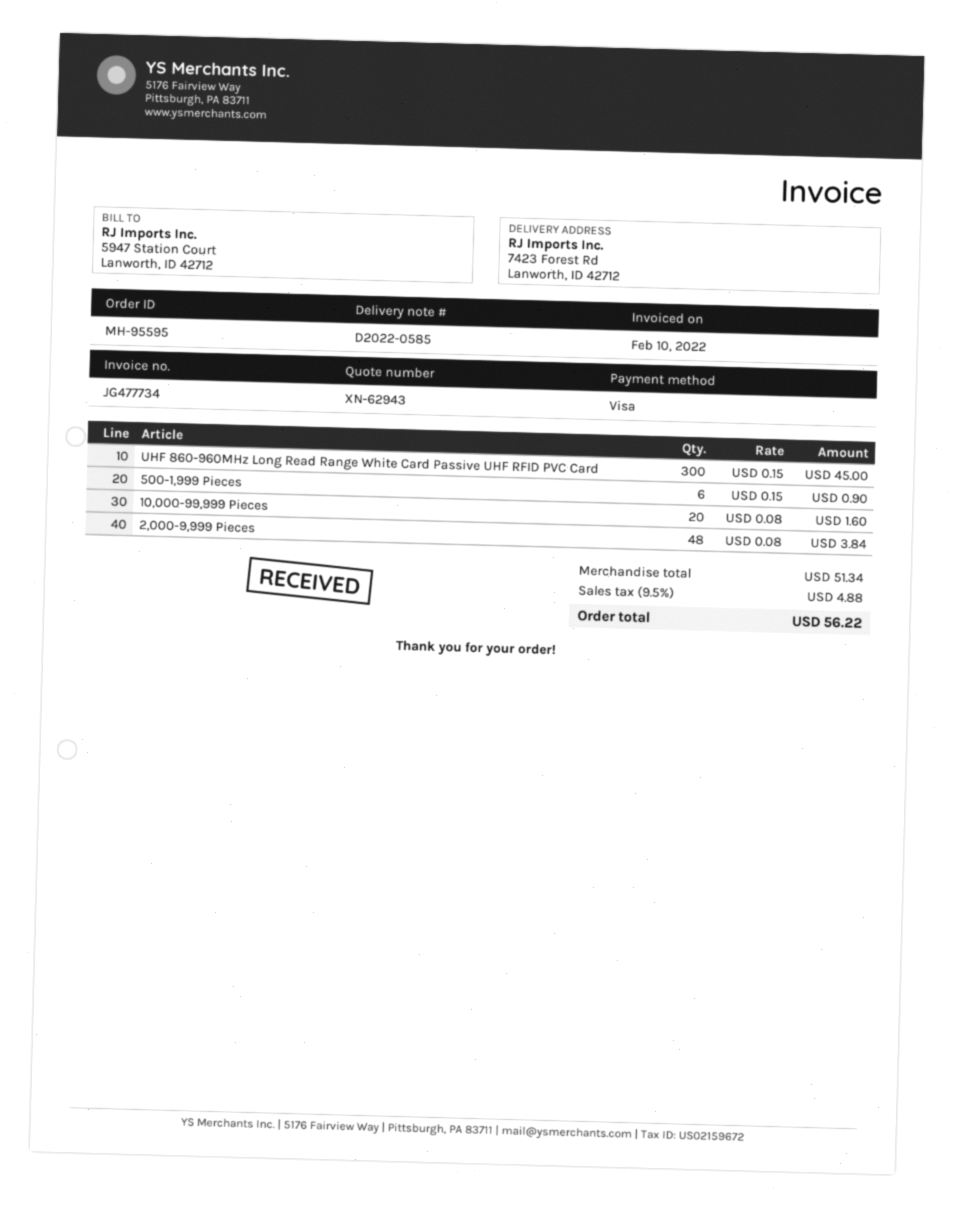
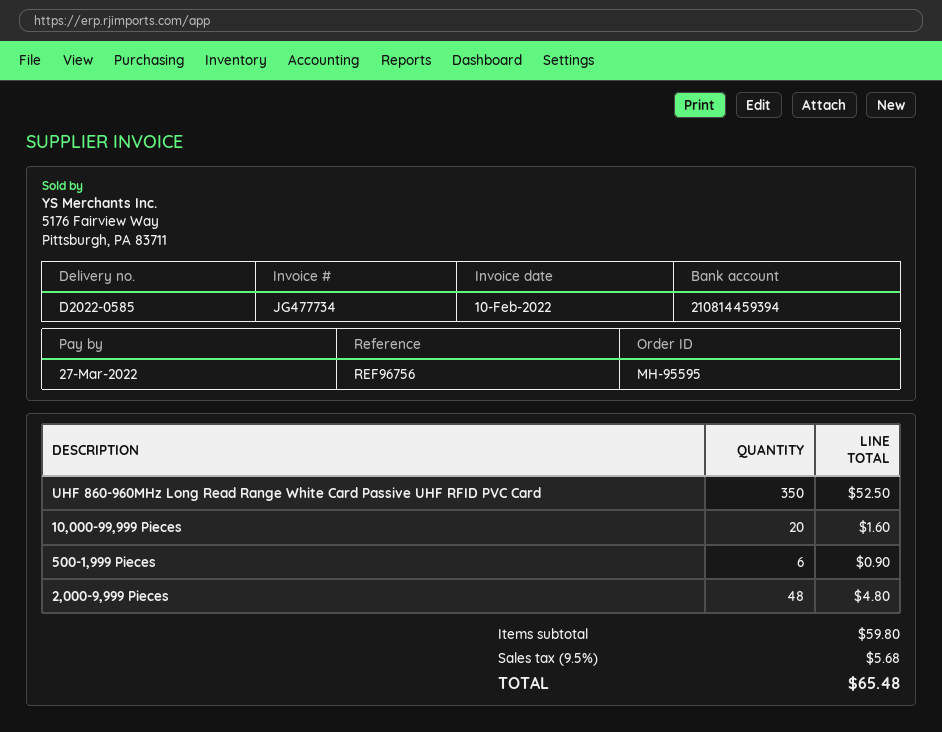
UHF 860-960MHz Long Read Range White Card Passive UHF RFID PVC Card: 300 for 45.00 -> 350 for 52.50
2,000-9,999 Pieces: 48 for 3.84 -> 48 for 4.80
subtotal: 51.34 -> 59.80
tax: 9.5% = 4.88 -> 9.5% = 5.68
total: 56.22 -> 65.48

